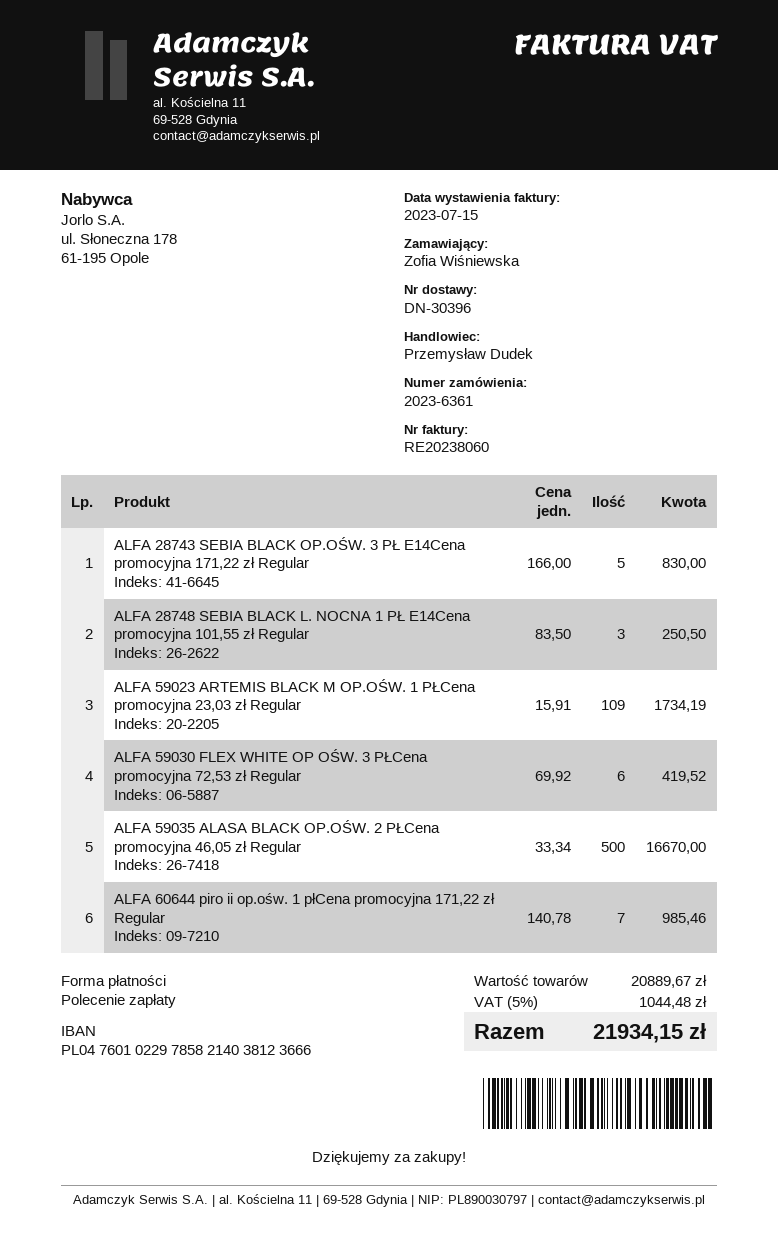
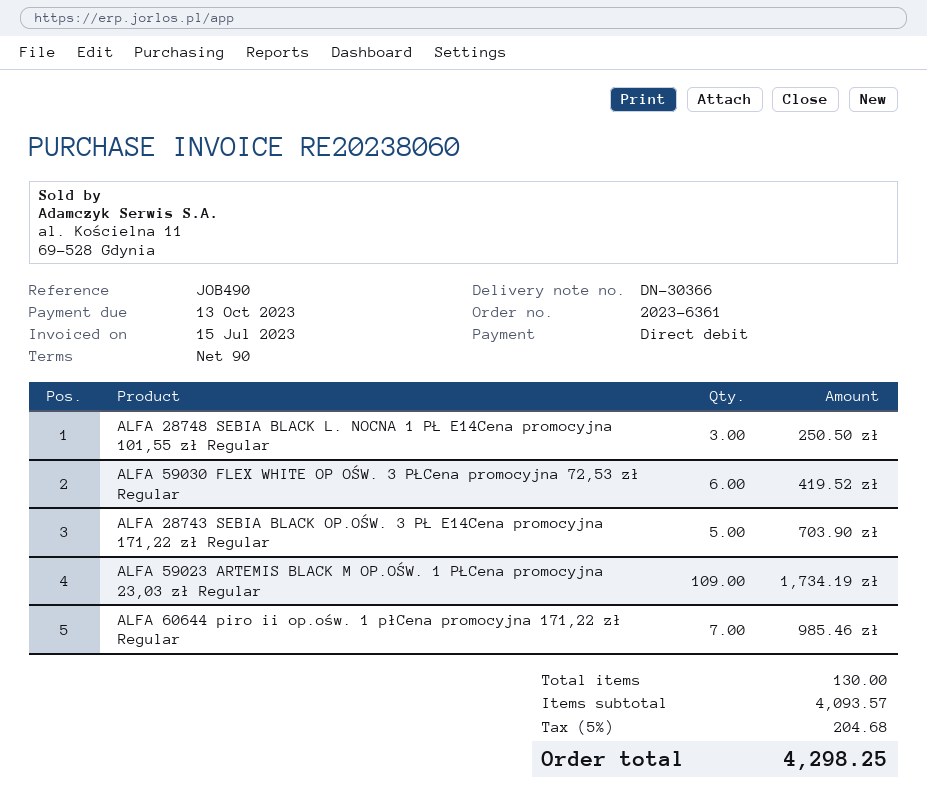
delivery note number: DN-30396 -> DN-30366
ALFA 28743 SEBIA BLACK OP.OŚW. 3 PŁ E14Cena promocyjna 171,22 zł Regular: 5 for 830.00 -> 5 for 703.90
ALFA 59035 ALASA BLACK OP.OŚW. 2 PŁCena promocyjna 46,05 zł Regular: 500 for 16670.00 -> none
subtotal: 20889.67 -> 4093.57
tax: 5% = 1044.48 -> 5% = 204.68
total: 21934.15 -> 4298.25

